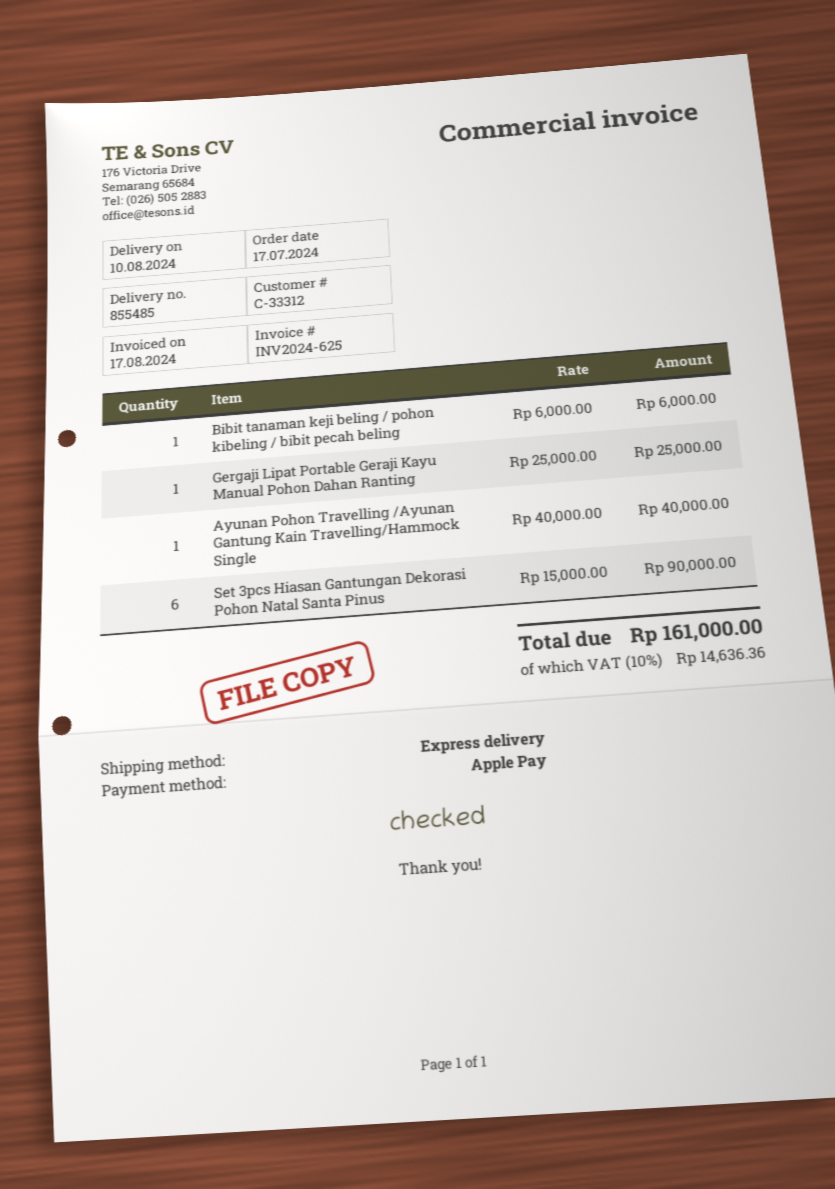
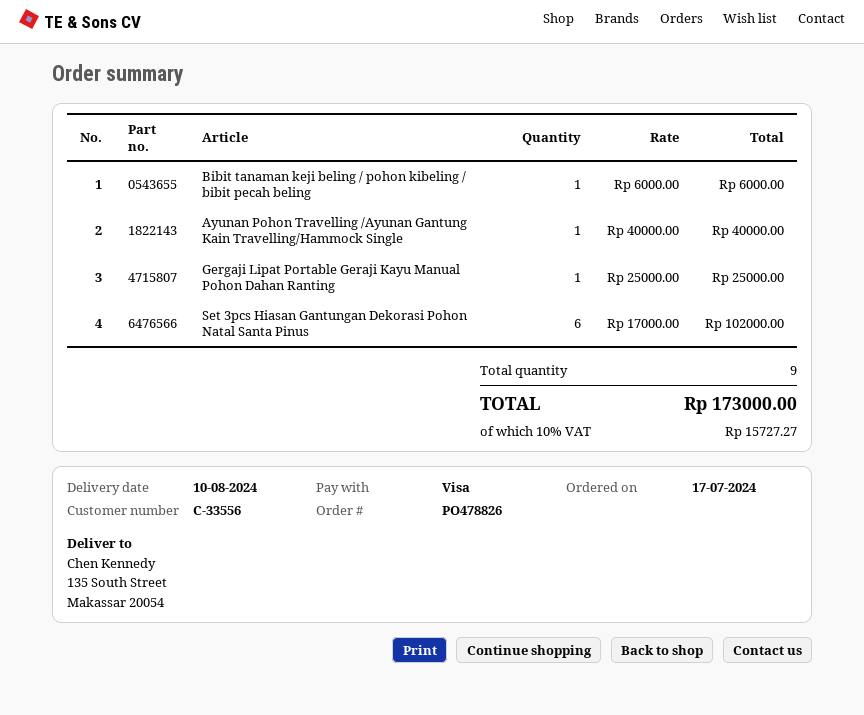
customer number: C-33312 -> C-33556
payment method: Apple Pay -> Visa
Set 3pcs Hiasan Gantungan Dekorasi Pohon Natal Santa Pinus: 6 x 15000.00 = 90000.00 -> 6 x 17000.00 = 102000.00
tax: 10% = 14636.36 -> 10% = 15727.27
total: 161000.00 -> 173000.00

